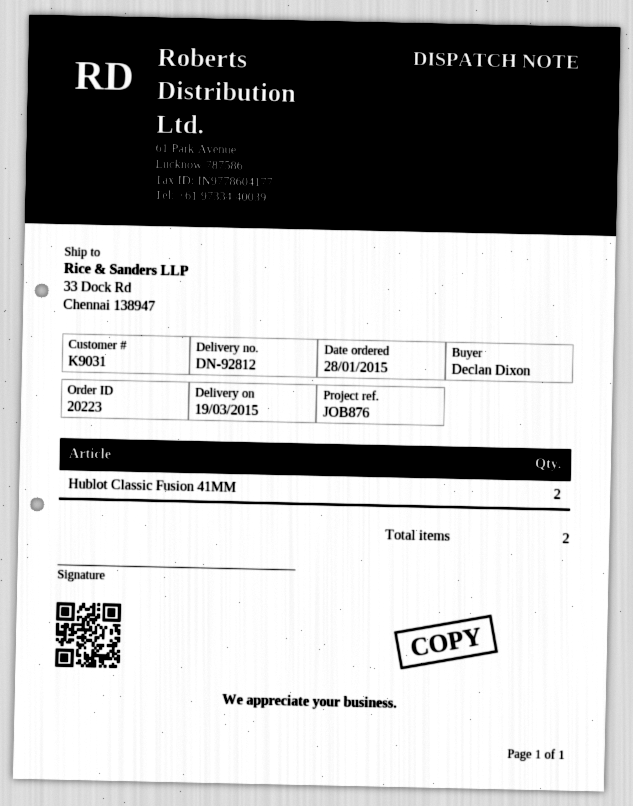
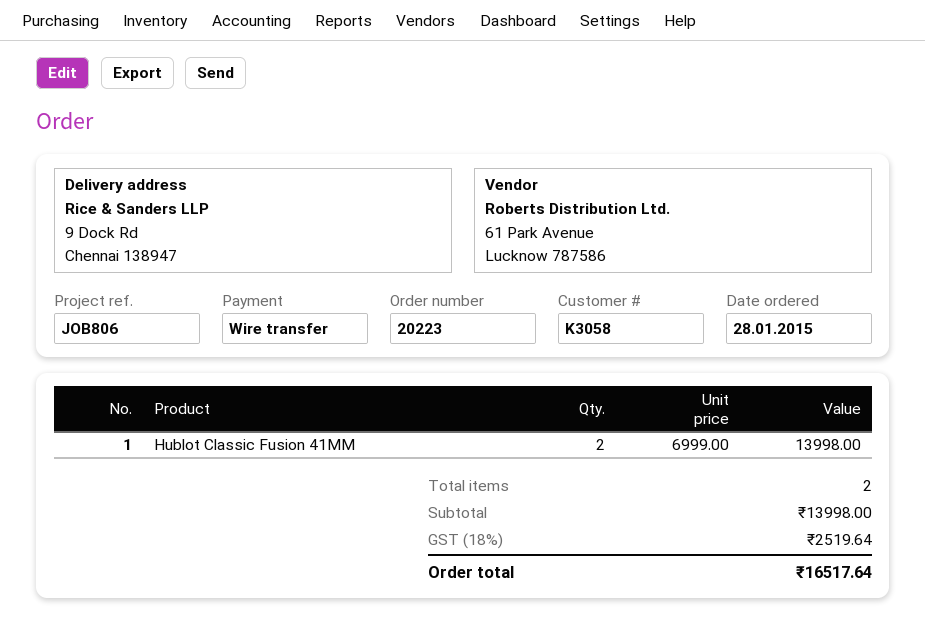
customer number: K9031 -> K3058
reference: JOB876 -> JOB806
ship to: 33 Dock Rd, Chennai 138947 -> 9 Dock Rd, Chennai 138947

